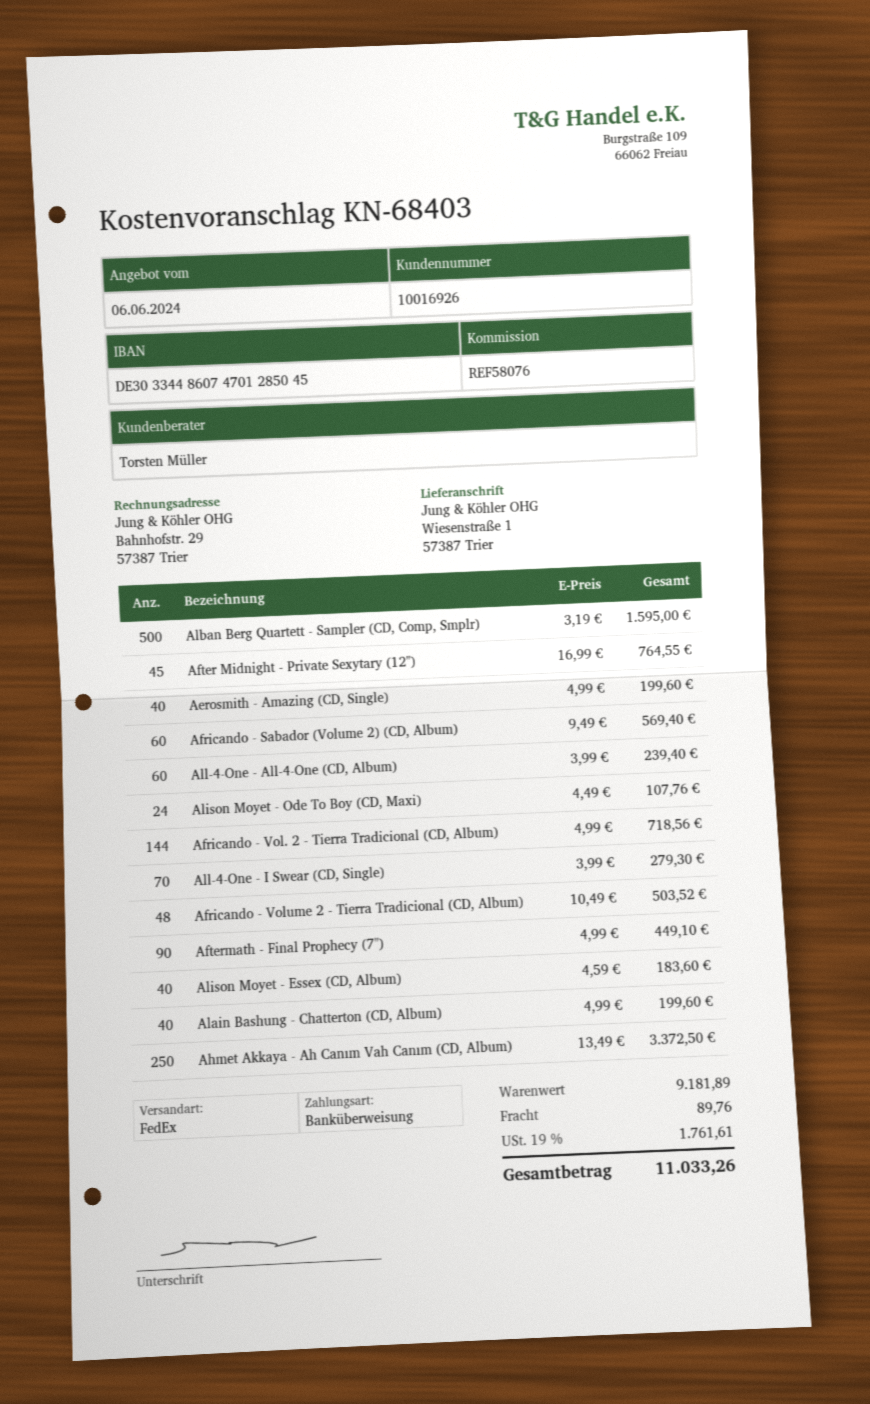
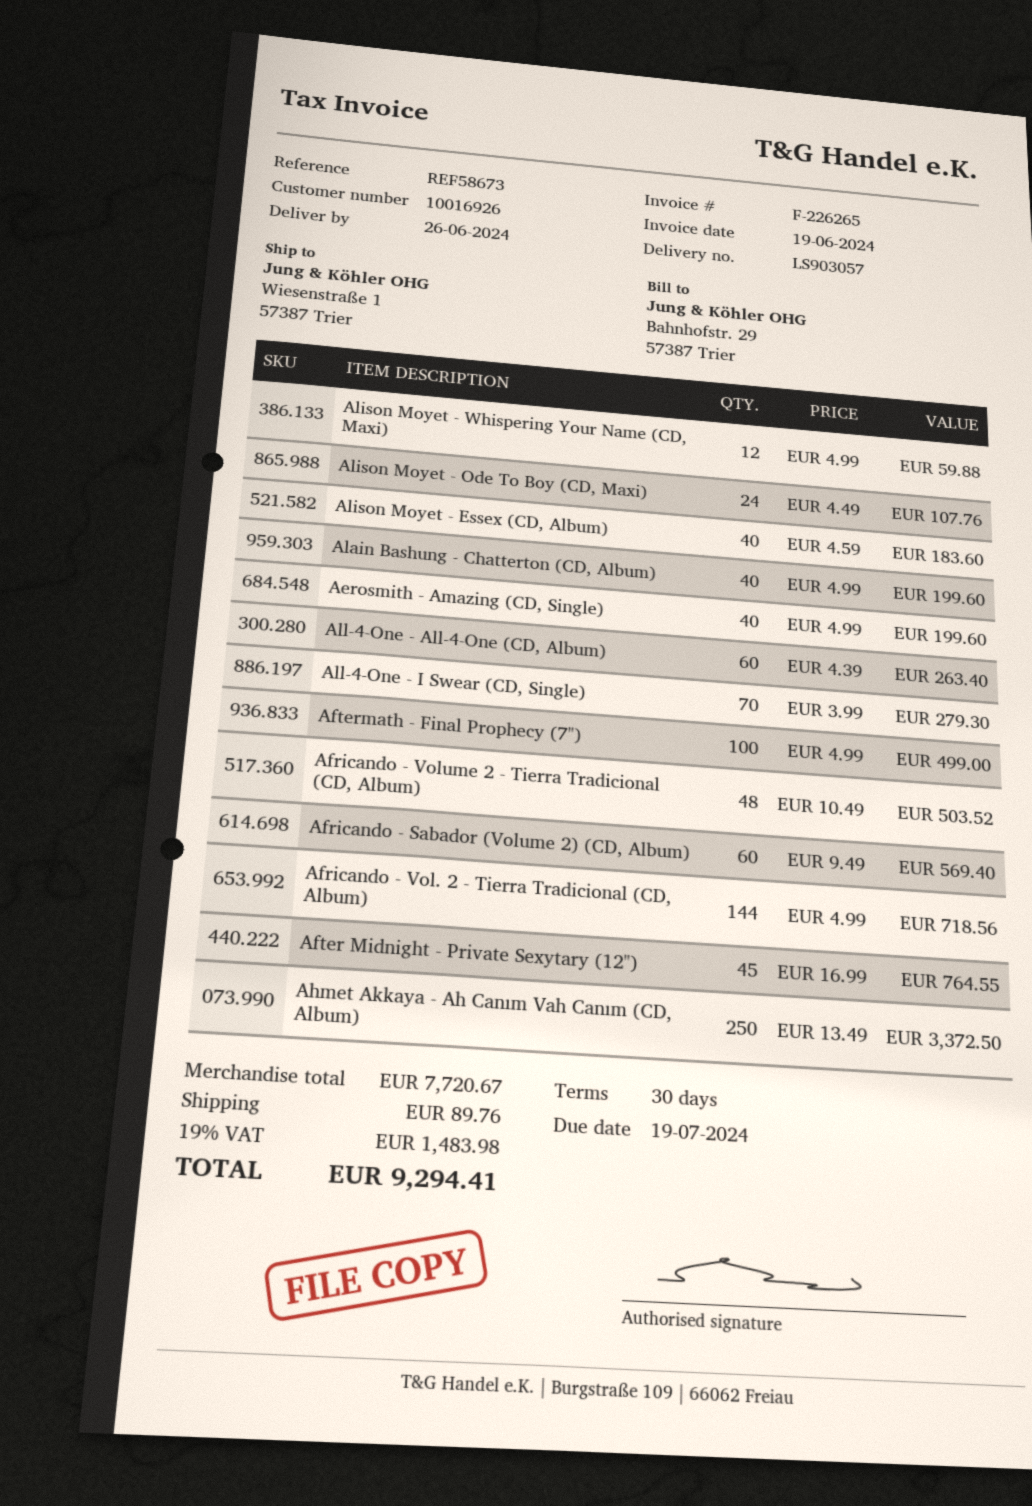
reference: REF58076 -> REF58673
Alban Berg Quartett - Sampler (CD, Comp, Smplr): 500 x 3.19 = 1595.00 -> none
All-4-One - All-4-One (CD, Album): 60 x 3.99 = 239.40 -> 60 x 4.39 = 263.40
Aftermath - Final Prophecy (7"): 90 x 4.99 = 449.10 -> 100 x 4.99 = 499.00
Alison Moyet - Whispering Your Name (CD, Maxi): none -> 12 x 4.99 = 59.88
subtotal: 9181.89 -> 7720.67
tax: 19% = 1761.61 -> 19% = 1483.98
total: 11033.26 -> 9294.41

